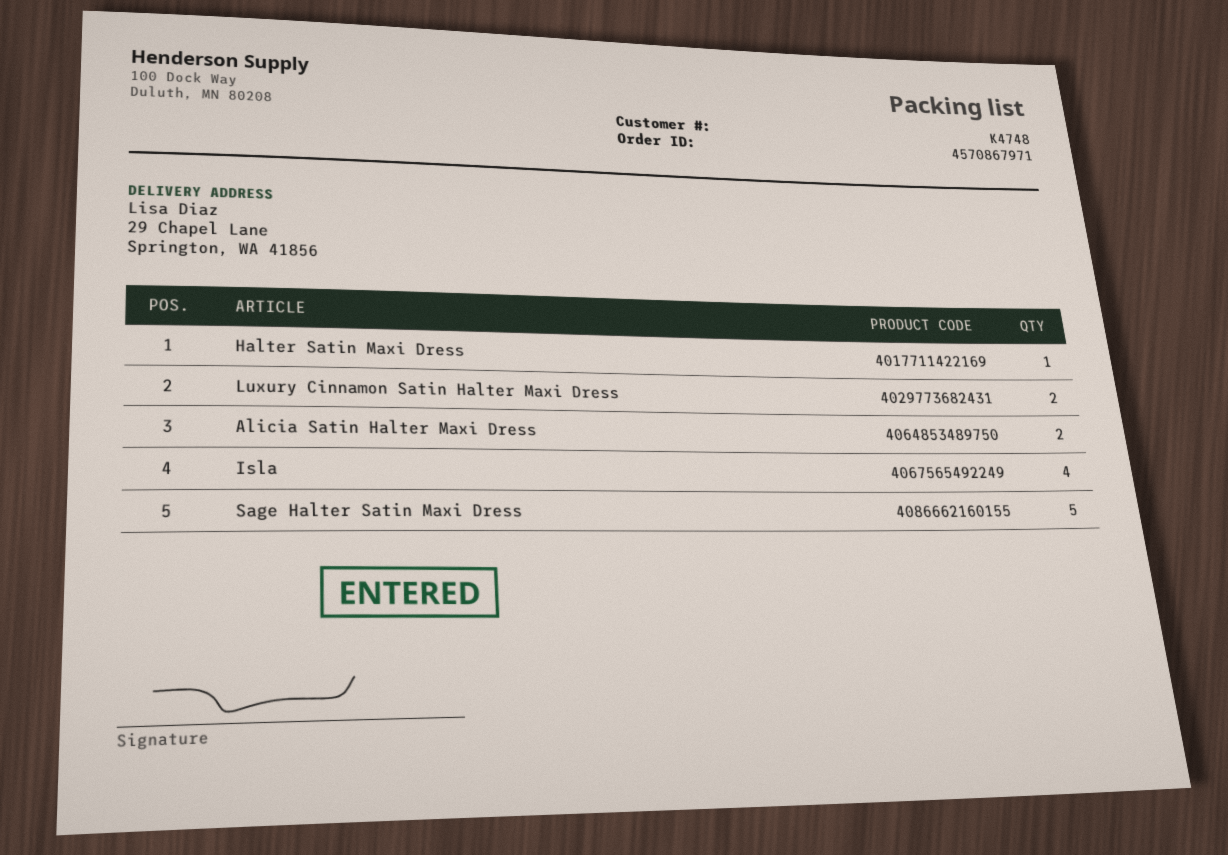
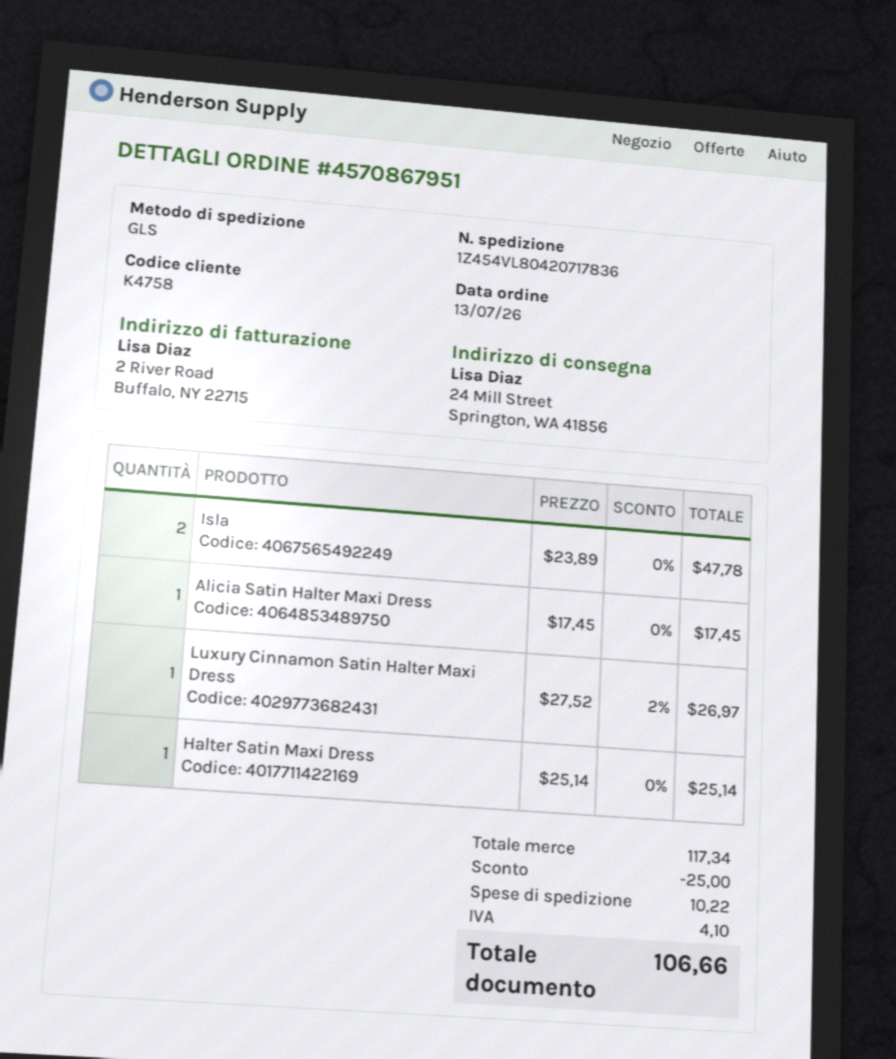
order number: 4570867971 -> 4570867951
customer number: K4748 -> K4758
ship to: 29 Chapel Lane, Springton, WA 41856 -> 24 Mill Street, Springton, WA 41856
Luxury Cinnamon Satin Halter Maxi Dress: 2 -> 1
Alicia Satin Halter Maxi Dress: 2 -> 1
Isla: 4 -> 2
Sage Halter Satin Maxi Dress: 5 -> none

